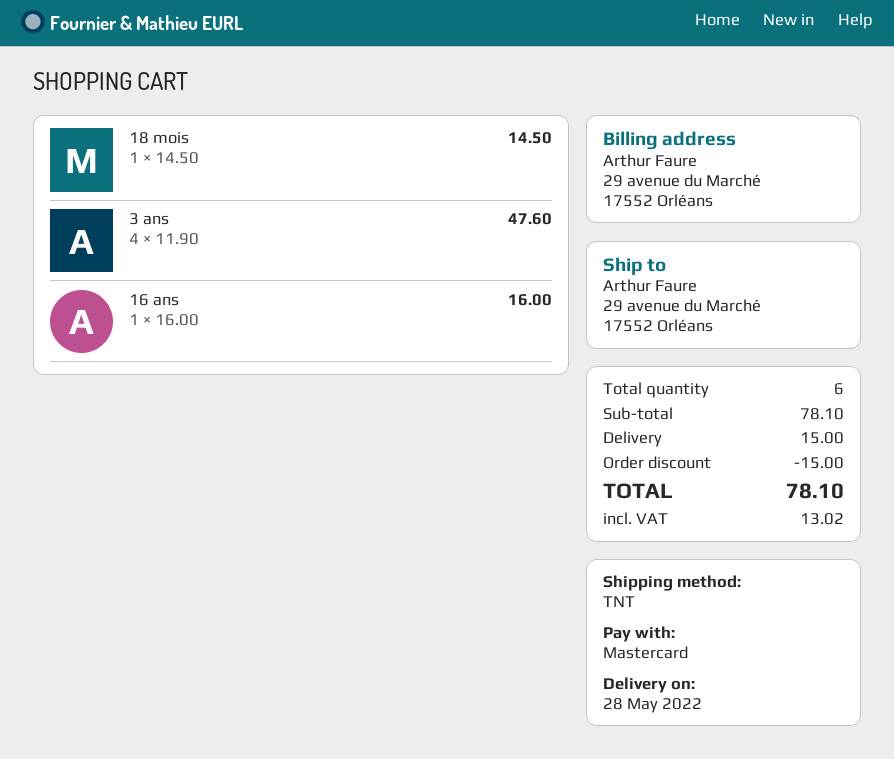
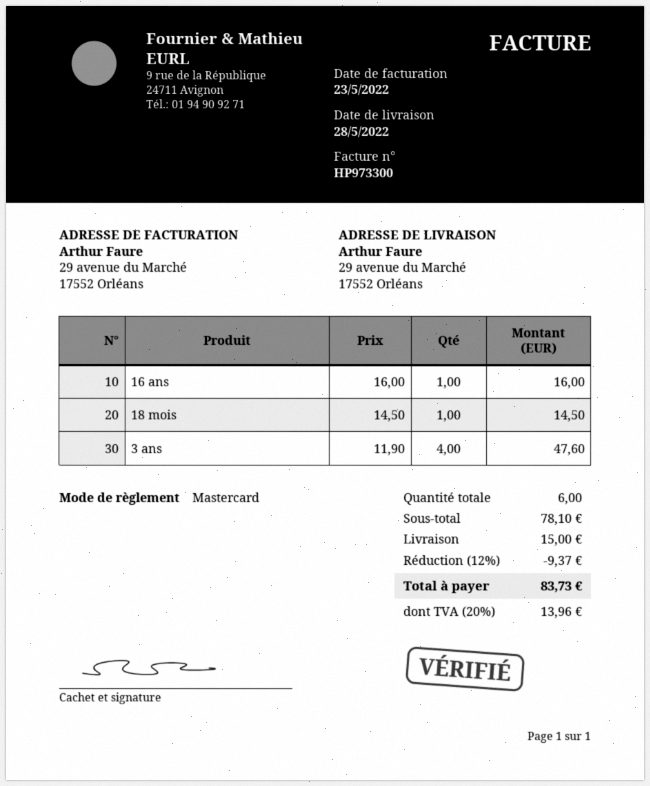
discount: 15.00 -> 9.37
tax: 13.02 -> 13.96
total: 78.10 -> 83.73

